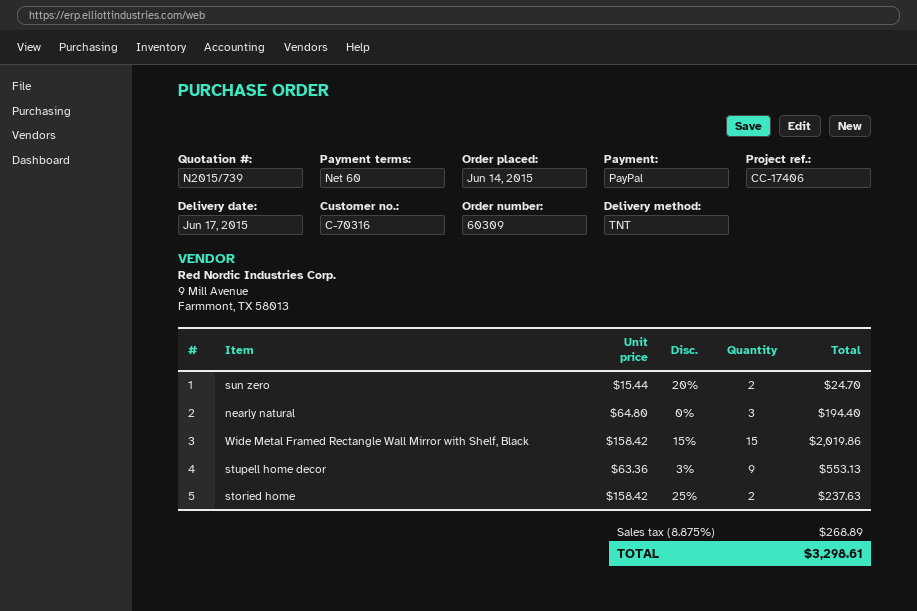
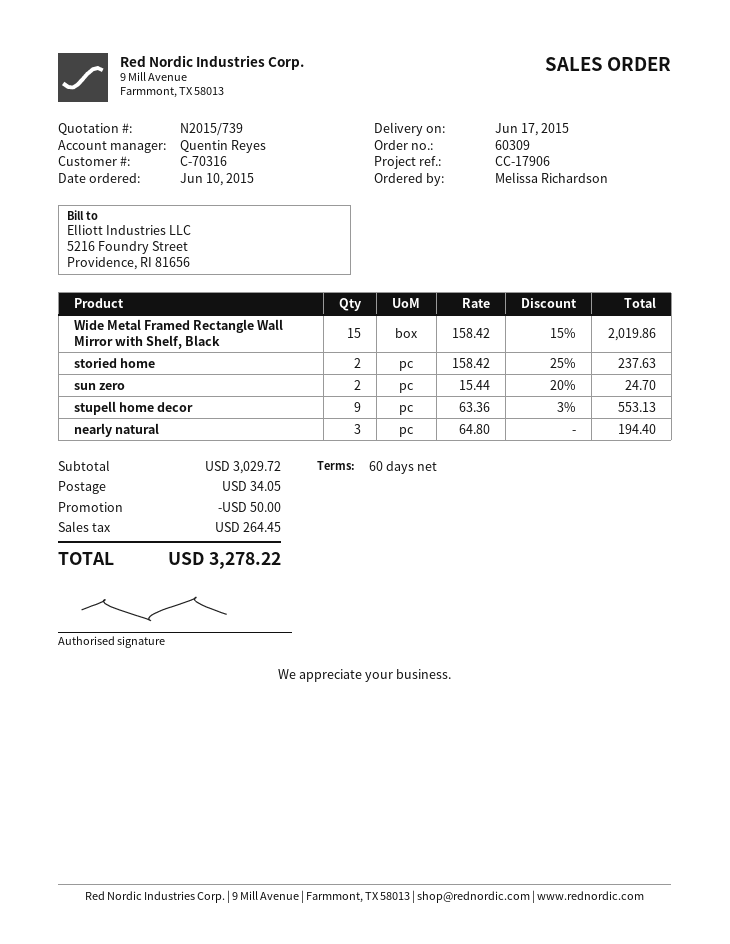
order date: 2015-06-14 -> 2015-06-10
reference: CC-17406 -> CC-17906
discount: none -> 50.00
shipping: none -> 34.05
tax: 268.89 -> 264.45
total: 3298.61 -> 3278.22

